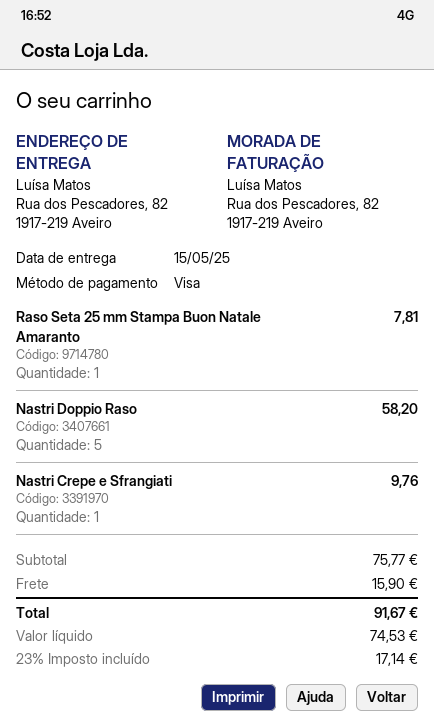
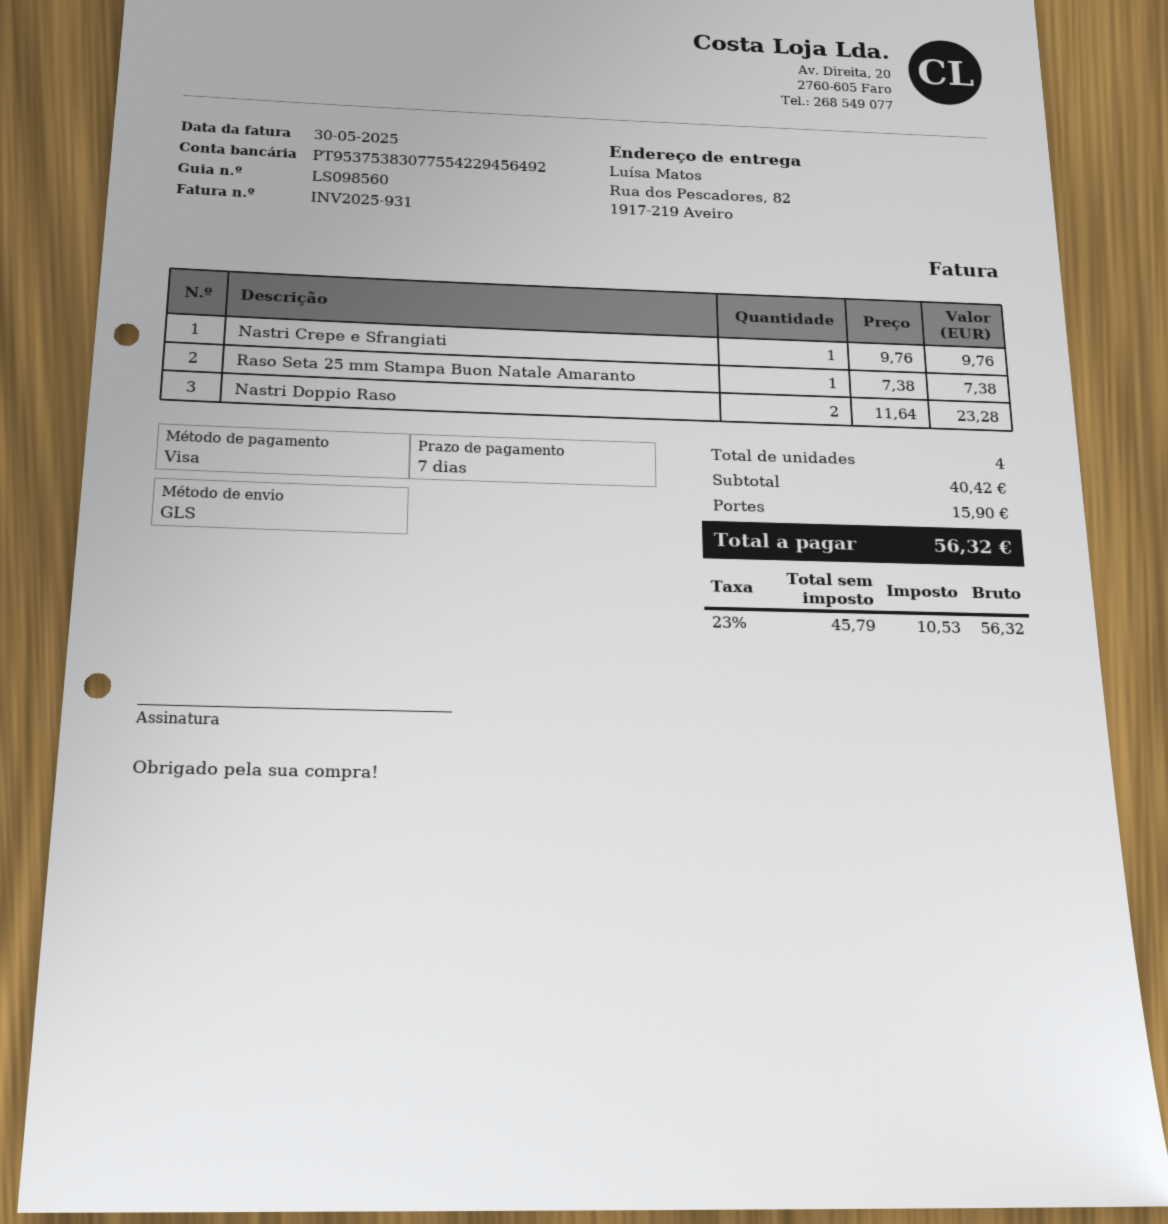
Raso Seta 25 mm Stampa Buon Natale Amaranto: 1 for 7.81 -> 1 for 7.38
Nastri Doppio Raso: 5 for 58.20 -> 2 for 23.28
subtotal: 75.77 -> 40.42
net: 74.53 -> 45.79
tax: 23% = 17.14 -> 23% = 10.53
total: 91.67 -> 56.32

